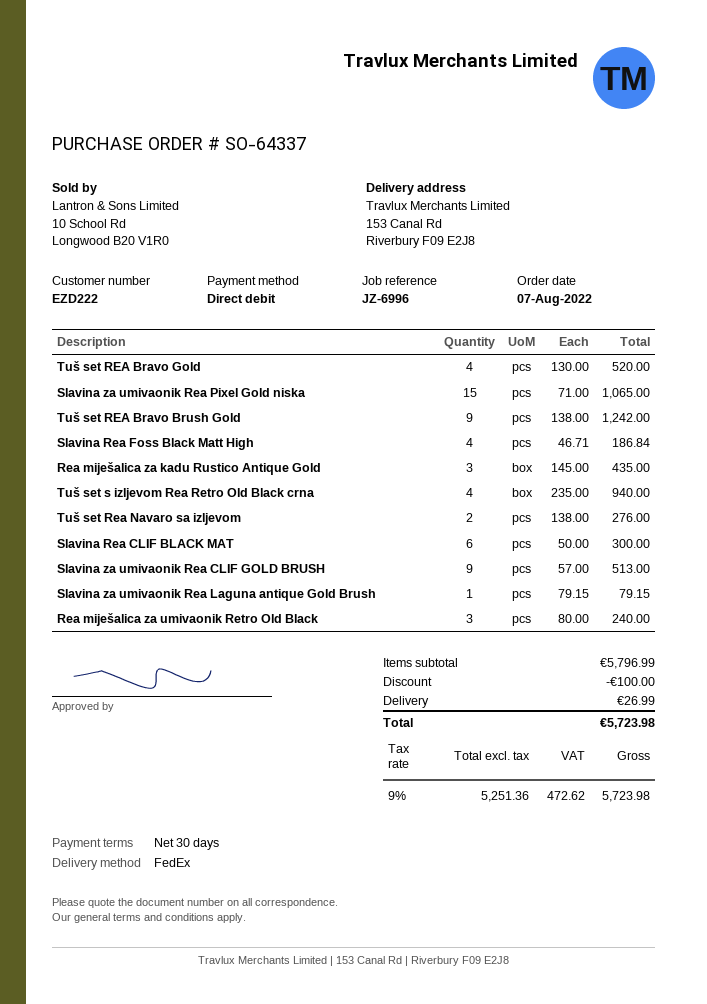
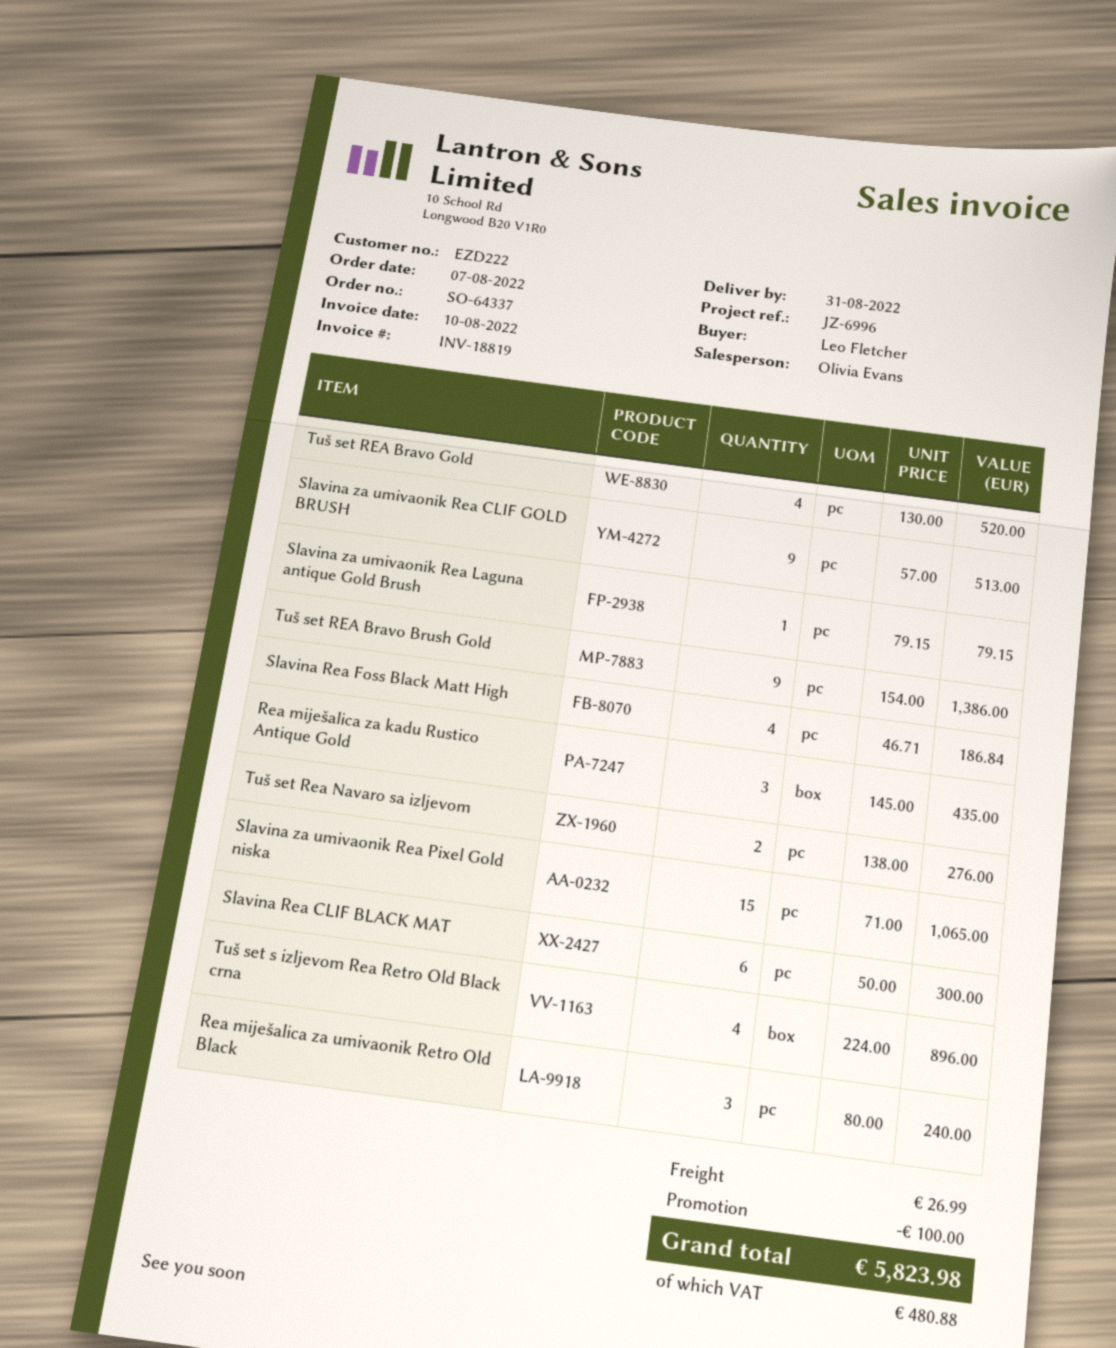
Tuš set REA Bravo Brush Gold: 9 x 138.00 = 1242.00 -> 9 x 154.00 = 1386.00
Tuš set s izljevom Rea Retro Old Black crna: 4 x 235.00 = 940.00 -> 4 x 224.00 = 896.00
tax: 472.62 -> 480.88
total: 5723.98 -> 5823.98

